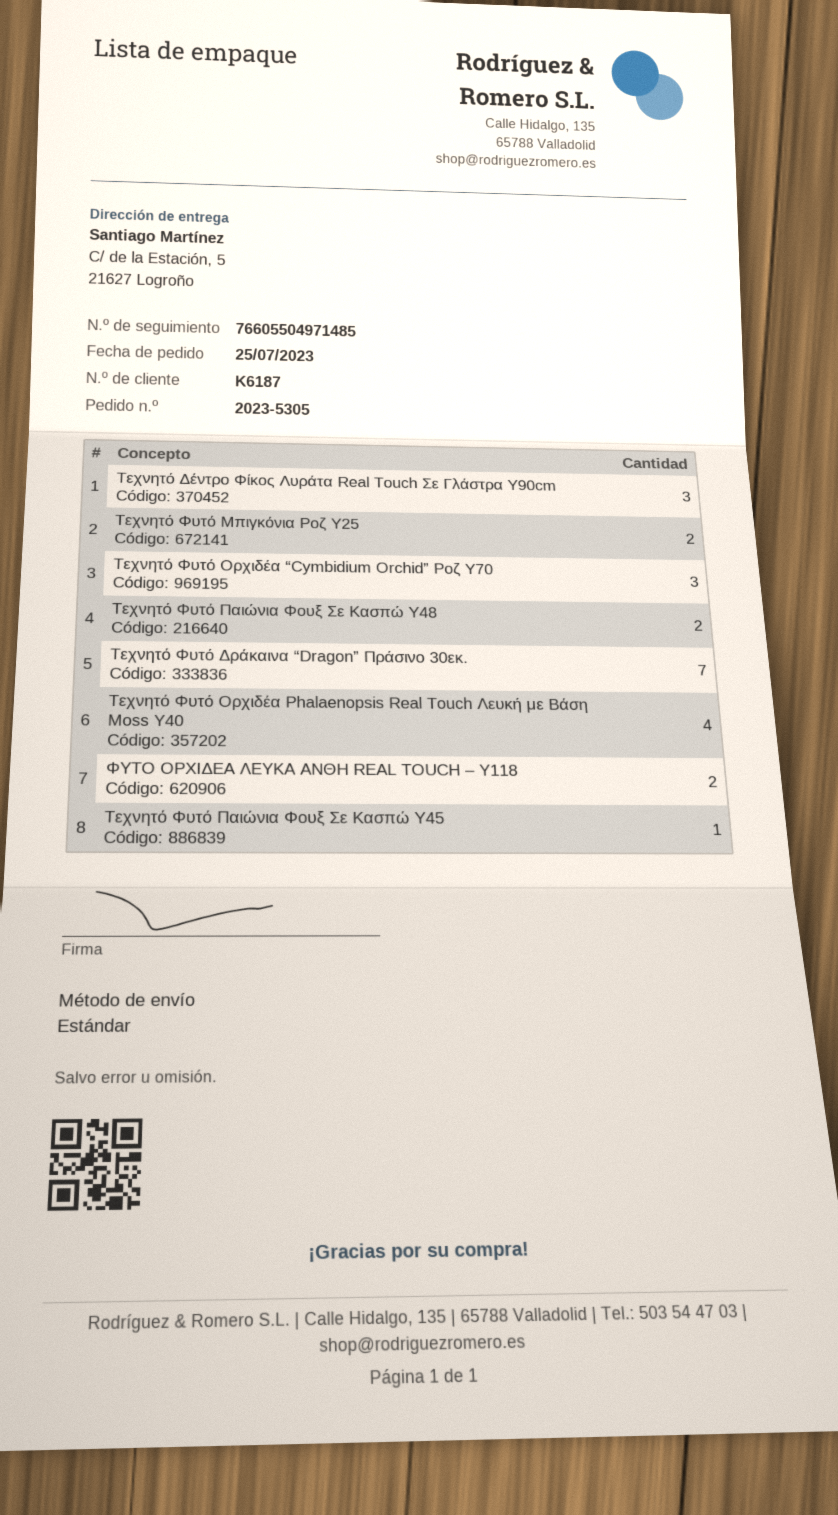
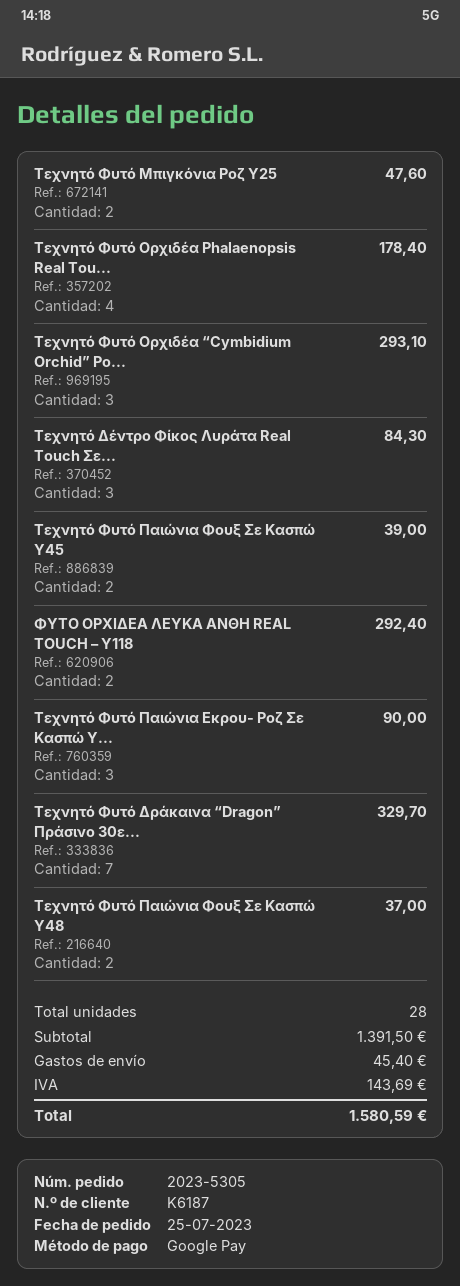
Τεχνητό Φυτό Παιώνια Φουξ Σε Κασπώ Υ45: 1 -> 2
Τεχνητό Φυτό Παιώνια Εκρου- Ροζ Σε Κασπώ Υ...: none -> 3

